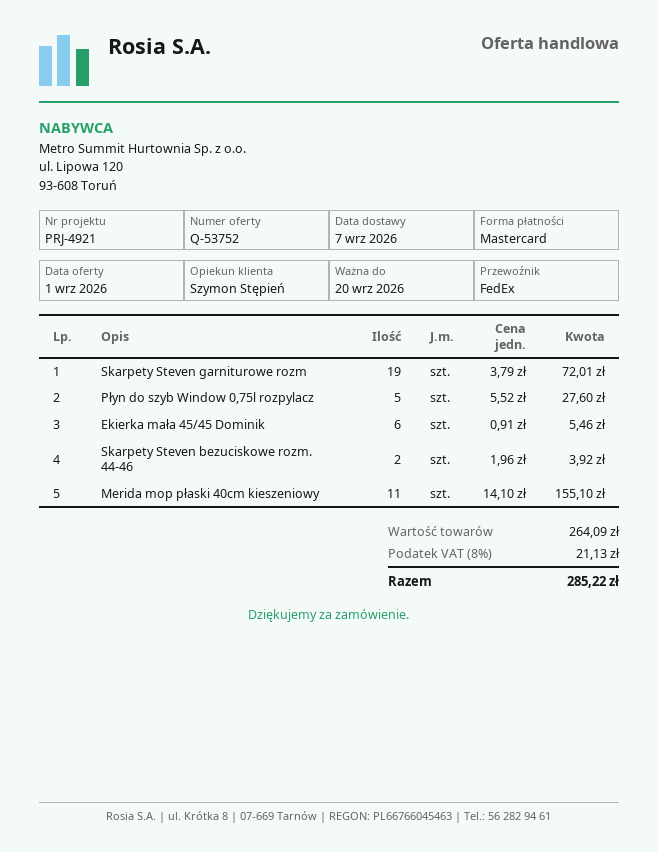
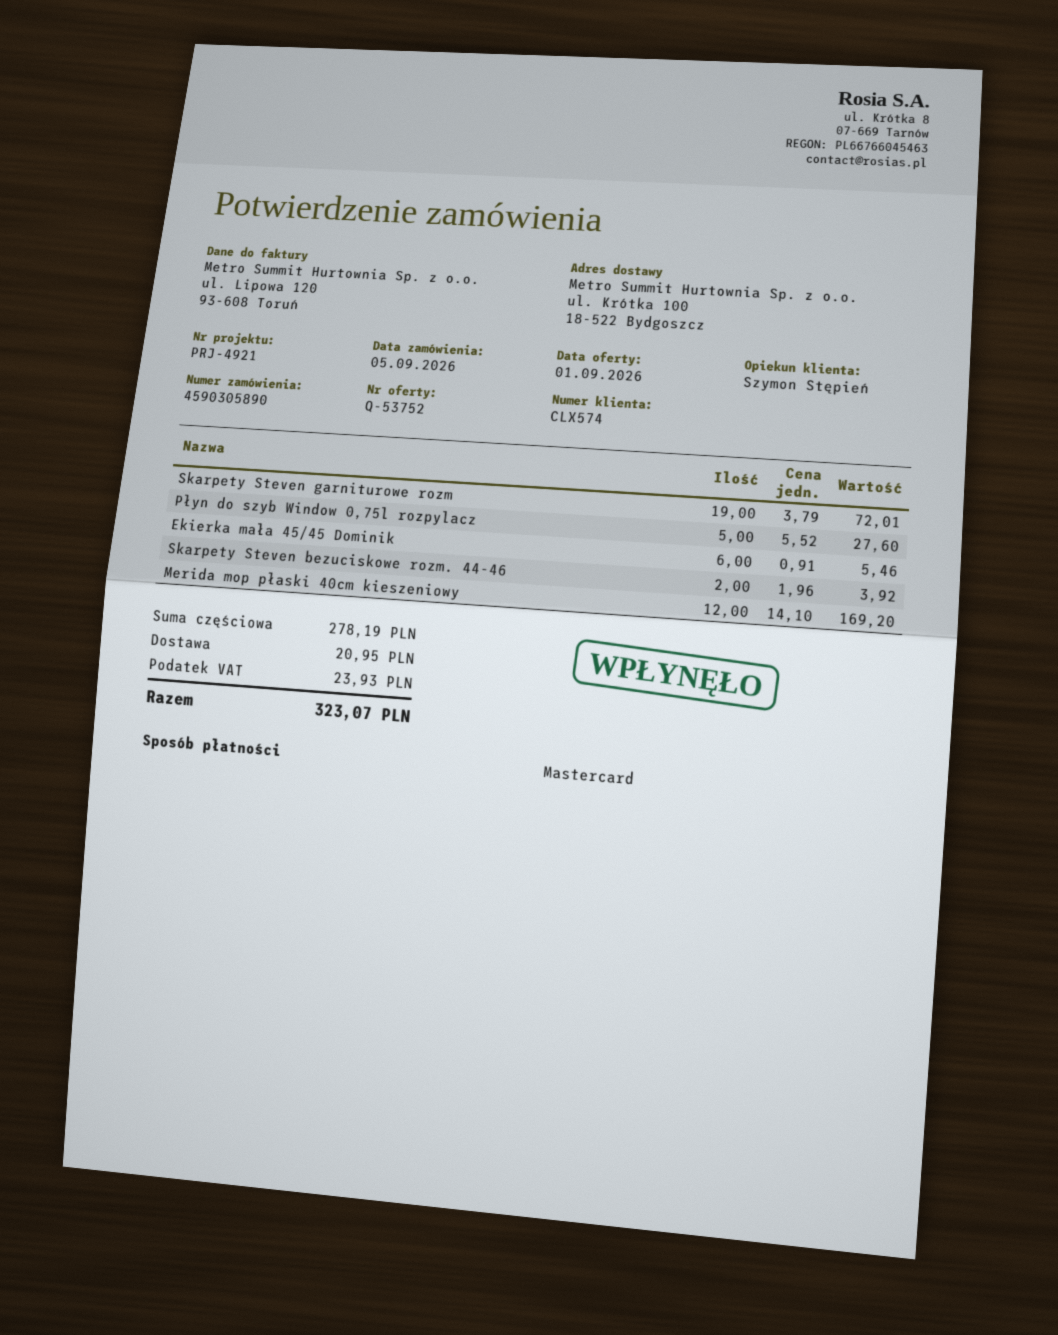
Merida mop płaski 40cm kieszeniowy: 11 x 14.10 = 155.10 -> 12 x 14.10 = 169.20
subtotal: 264.09 -> 278.19
shipping: none -> 20.95
tax: 21.13 -> 23.93
total: 285.22 -> 323.07

